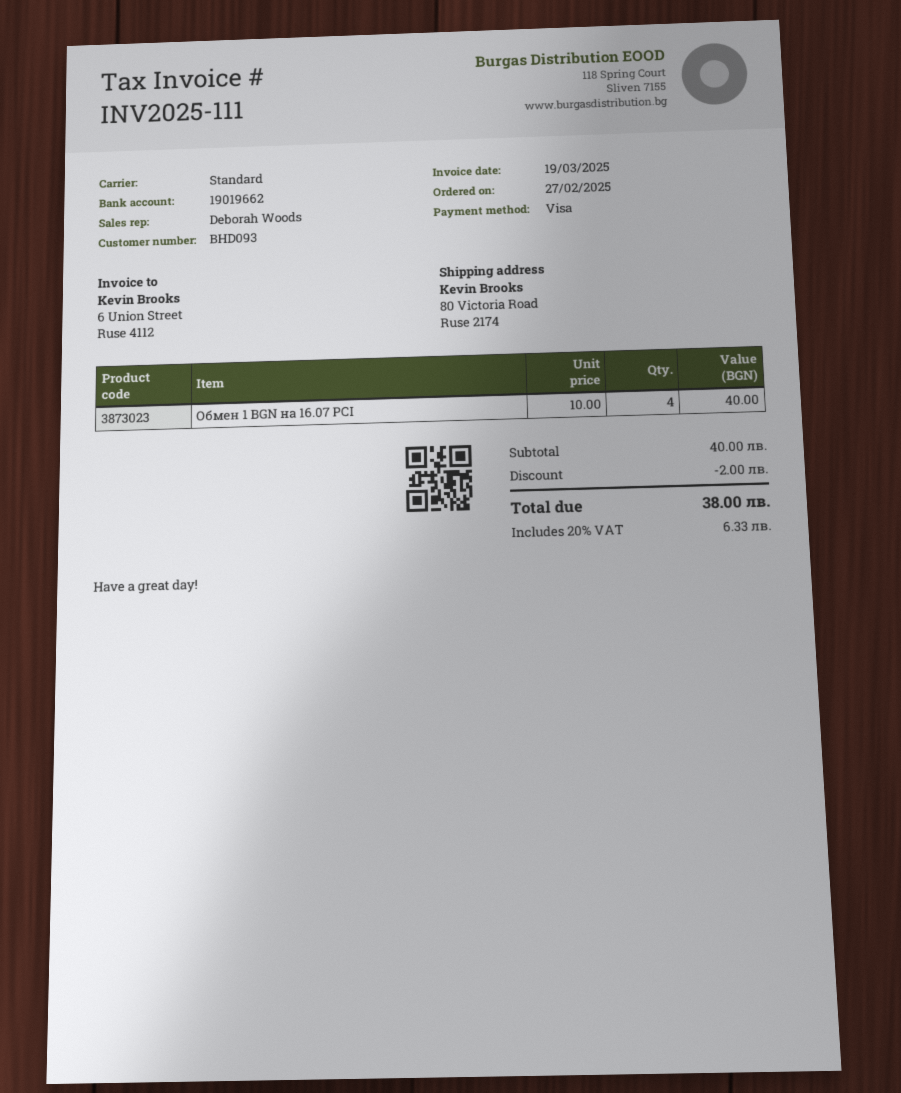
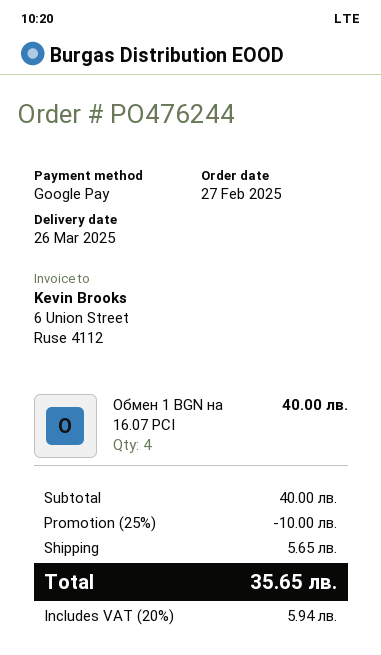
payment method: Visa -> Google Pay
discount: 2.00 -> 10.00
shipping: none -> 5.65
tax: 20% = 6.33 -> 20% = 5.94
total: 38.00 -> 35.65

